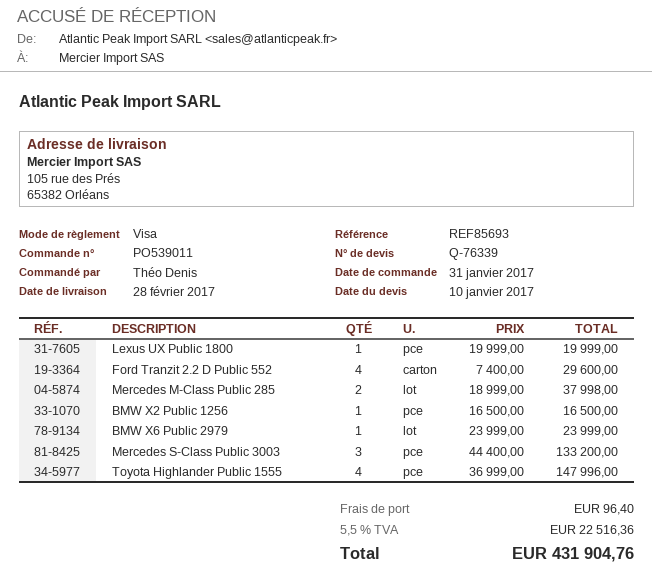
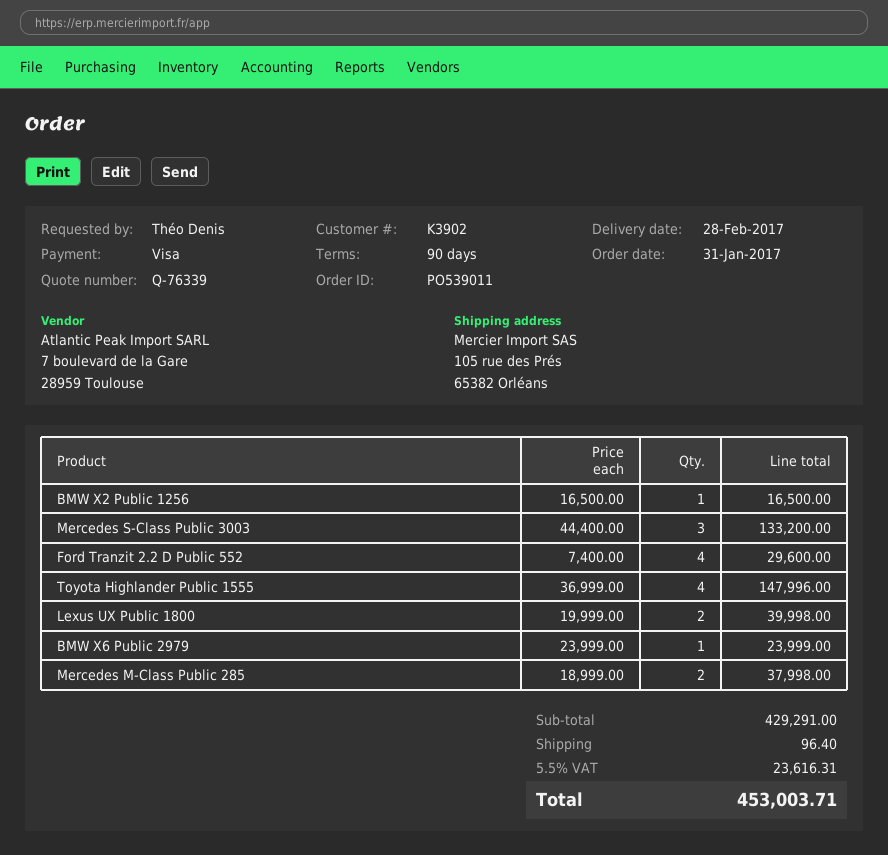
Lexus UX Public 1800: 1 x 19999.00 = 19999.00 -> 2 x 19999.00 = 39998.00
tax: 5.5% = 22516.36 -> 5.5% = 23616.31
total: 431904.76 -> 453003.71

